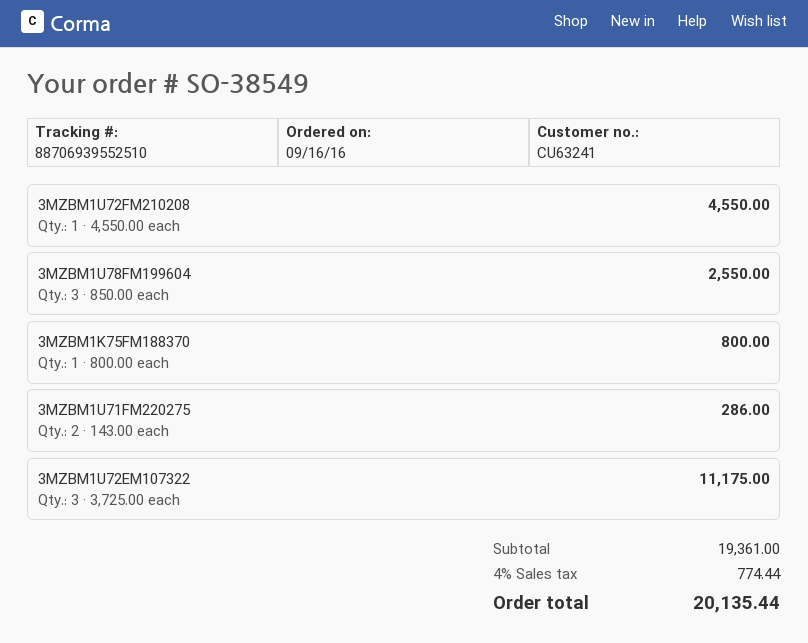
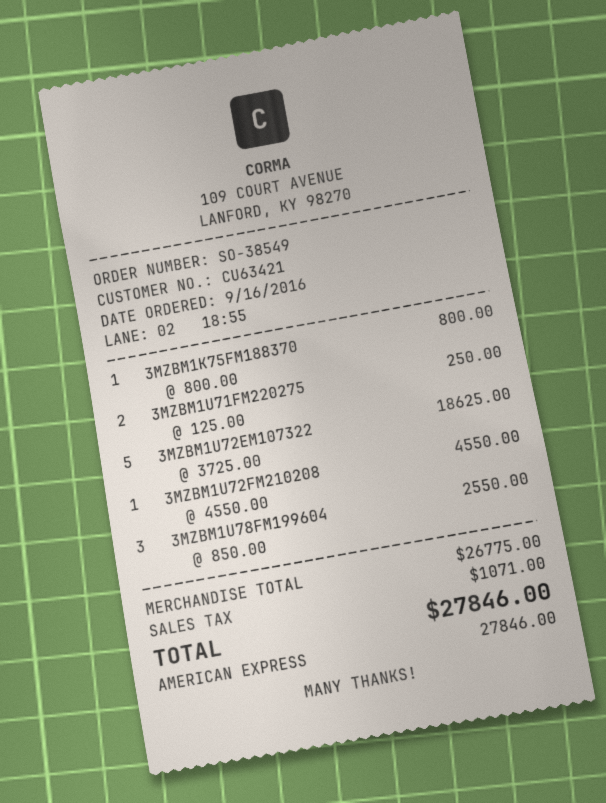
customer number: CU63241 -> CU63421
3MZBM1U71FM220275: 2 x 143.00 = 286.00 -> 2 x 125.00 = 250.00
3MZBM1U72EM107322: 3 x 3725.00 = 11175.00 -> 5 x 3725.00 = 18625.00
subtotal: 19361.00 -> 26775.00
tax: 774.44 -> 1071.00
total: 20135.44 -> 27846.00

